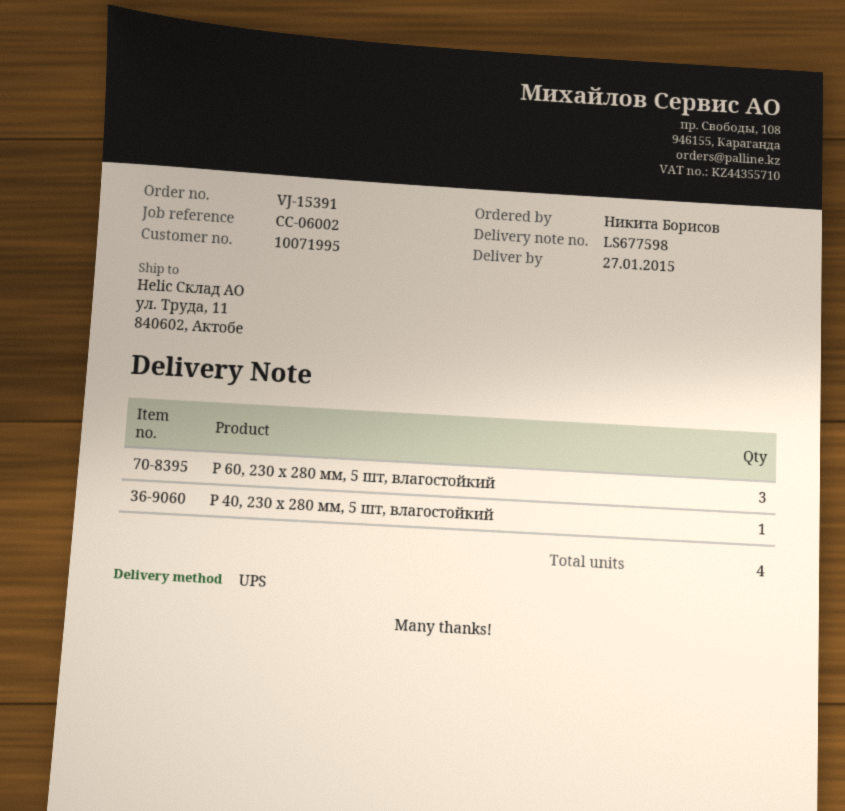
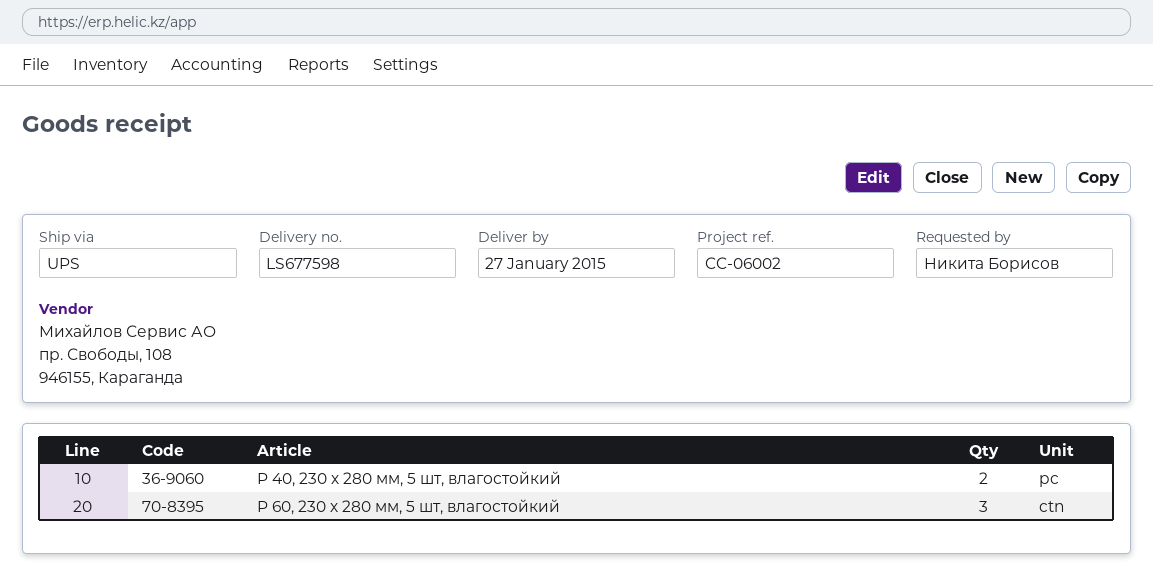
P 40, 230 х 280 мм, 5 шт, влагостойкий: 1 -> 2

